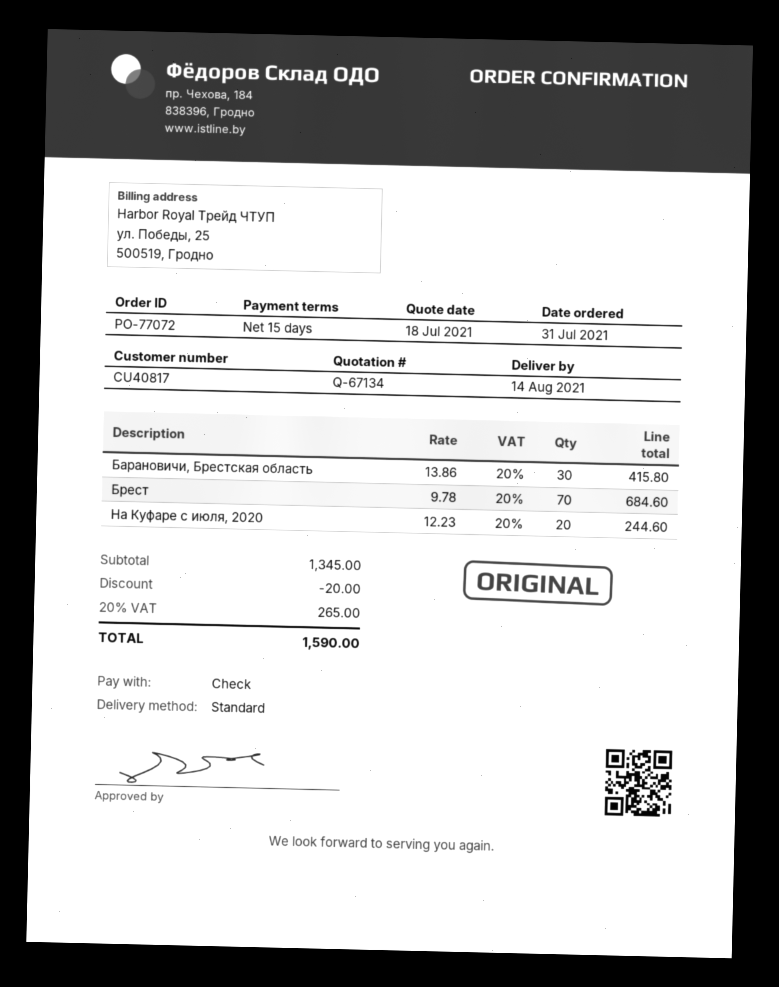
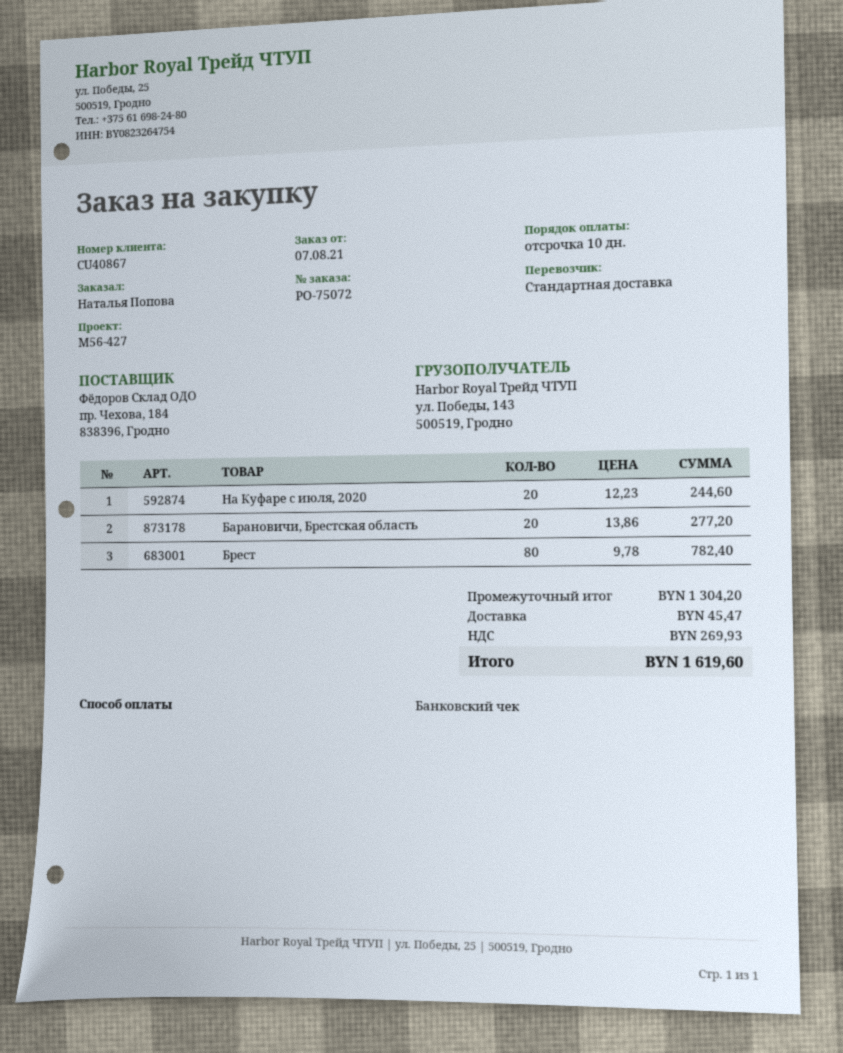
order number: PO-77072 -> PO-75072
order date: 2021-07-31 -> 2021-08-07
payment terms: 15 days -> 10 days
customer number: CU40817 -> CU40867
Барановичи, Брестская область: 30 x 13.86 = 415.80 -> 20 x 13.86 = 277.20
Брест: 70 x 9.78 = 684.60 -> 80 x 9.78 = 782.40
subtotal: 1345.00 -> 1304.20
discount: 20.00 -> none
shipping: none -> 45.47
tax: 265.00 -> 269.93
total: 1590.00 -> 1619.60

